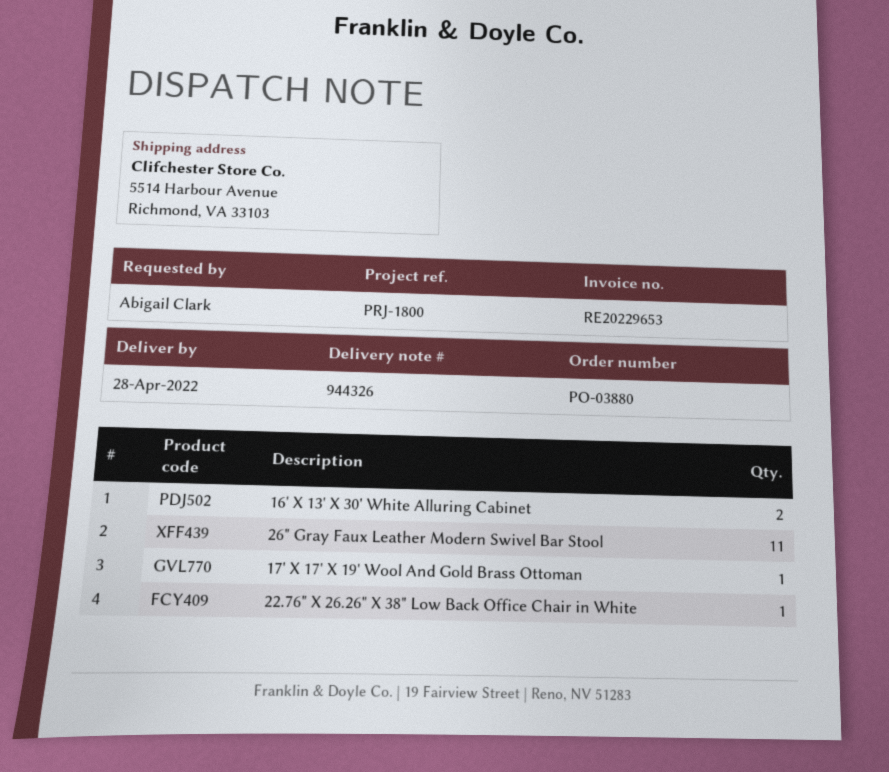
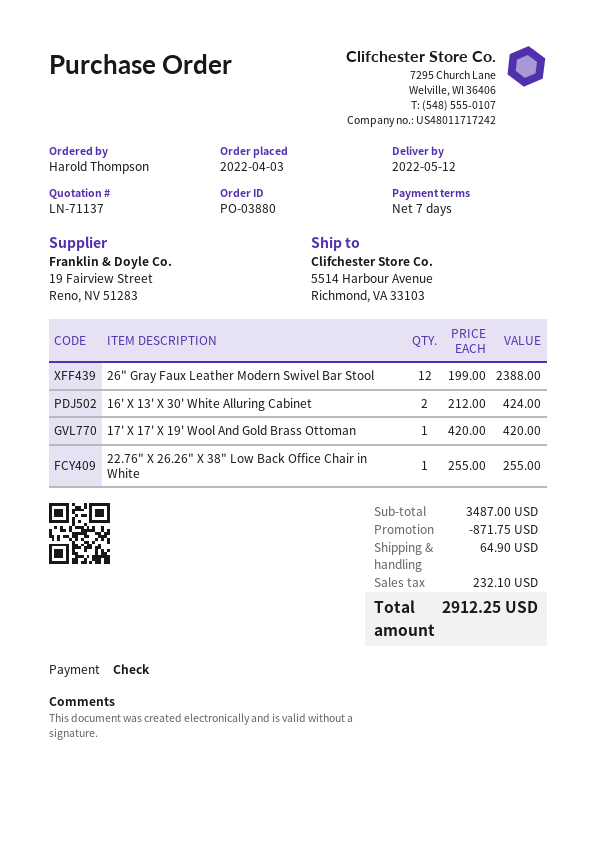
delivery date: 2022-04-28 -> 2022-05-12
ordered by: Abigail Clark -> Harold Thompson
26" Gray Faux Leather Modern Swivel Bar Stool: 11 -> 12

